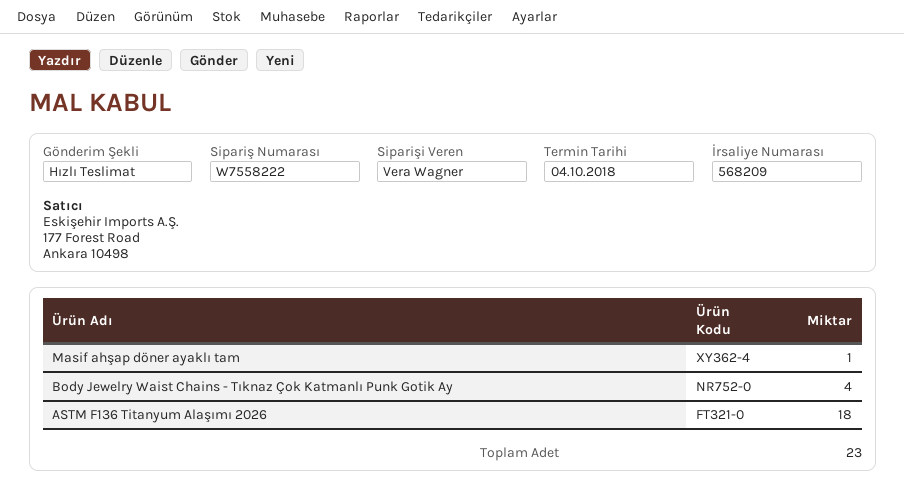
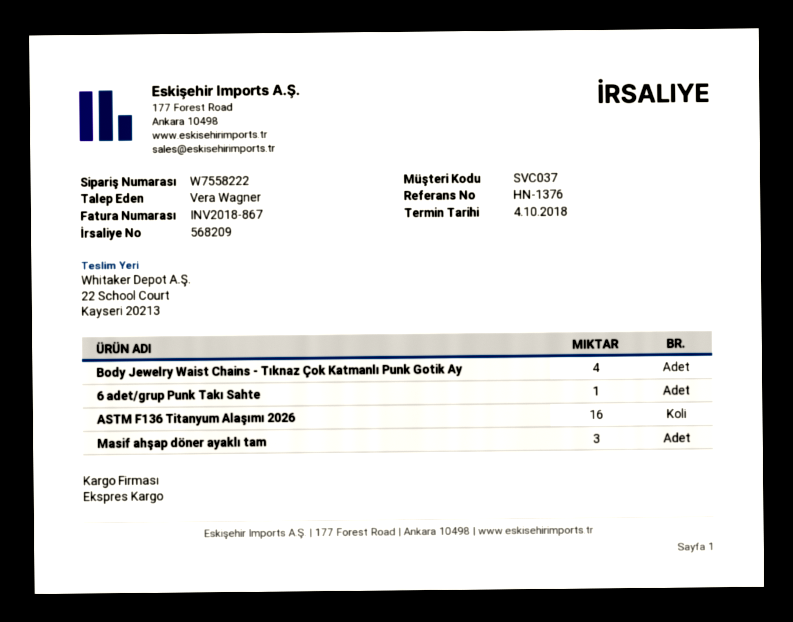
Masif ahşap döner ayaklı tam: 1 -> 3
ASTM F136 Titanyum Alaşımı 2026: 18 -> 16
6 adet/grup Punk Takı Sahte: none -> 1

